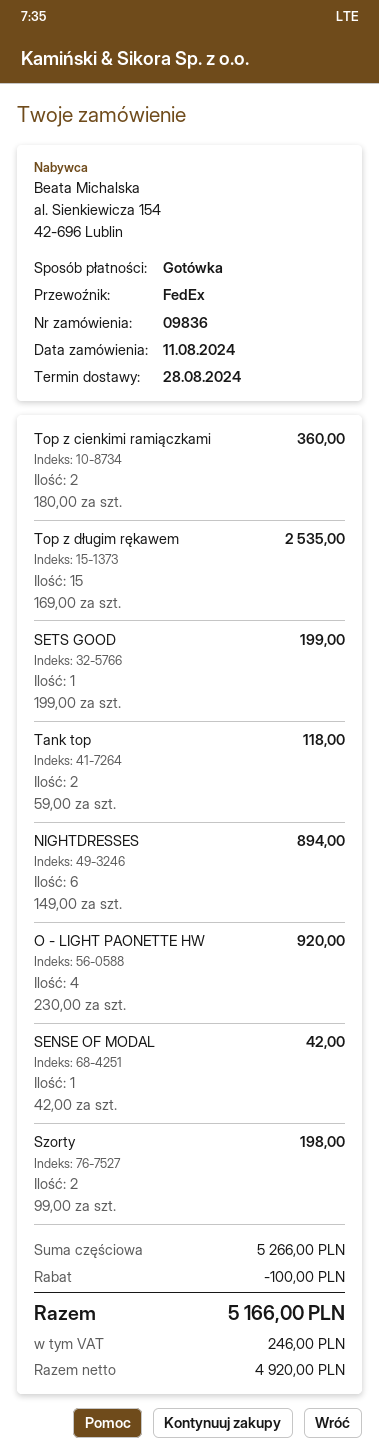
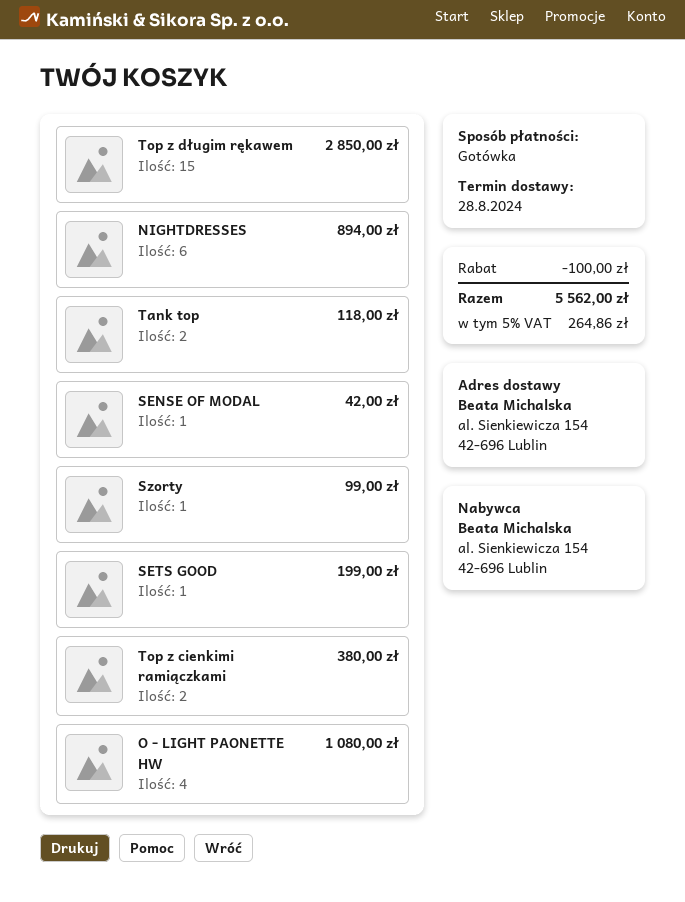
Top z cienkimi ramiączkami: 2 for 360.00 -> 2 for 380.00
Top z długim rękawem: 15 for 2535.00 -> 15 for 2850.00
O - LIGHT PAONETTE HW: 4 for 920.00 -> 4 for 1080.00
Szorty: 2 for 198.00 -> 1 for 99.00
tax: 246.00 -> 264.86
total: 5166.00 -> 5562.00

